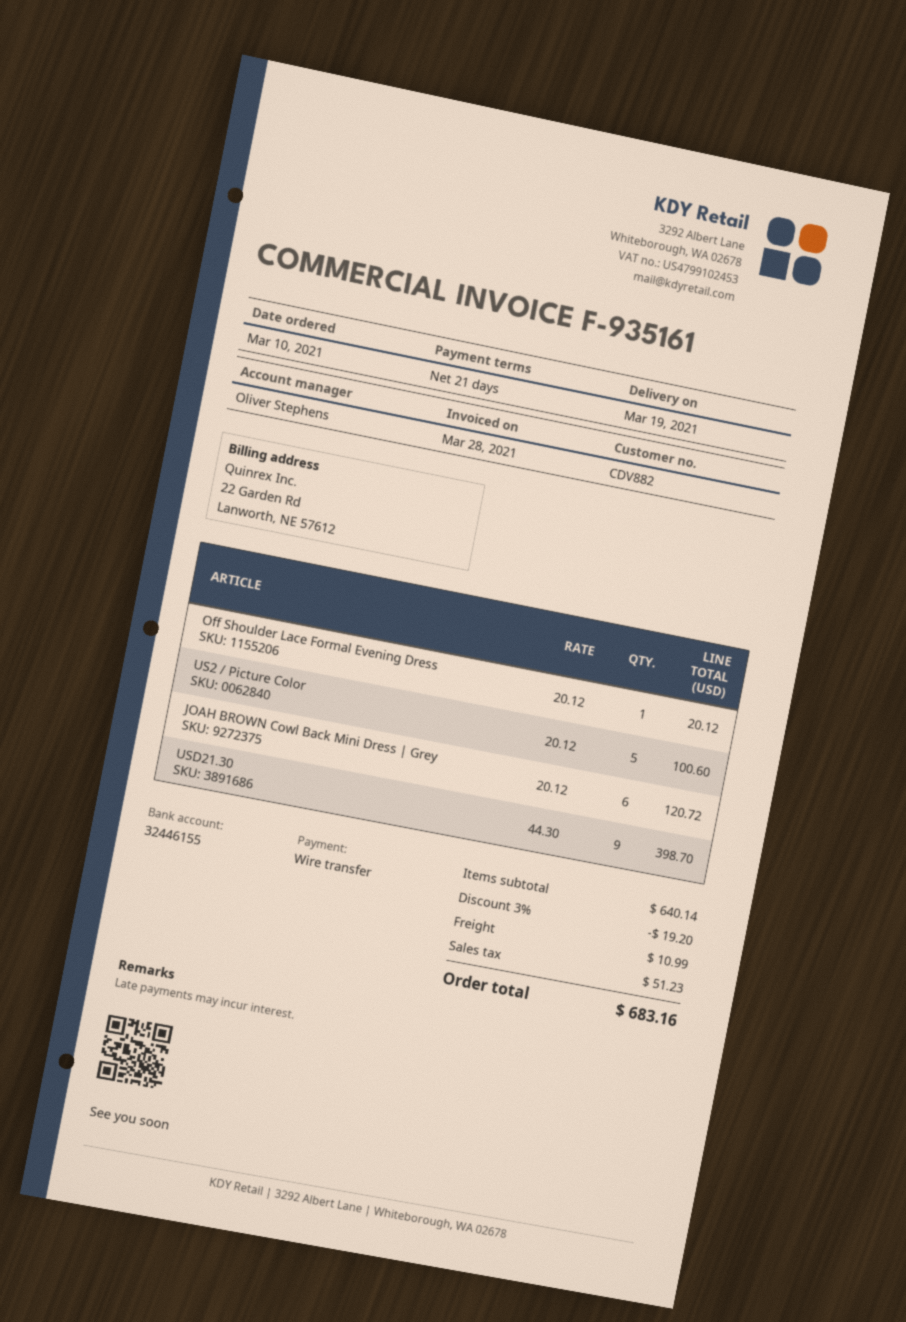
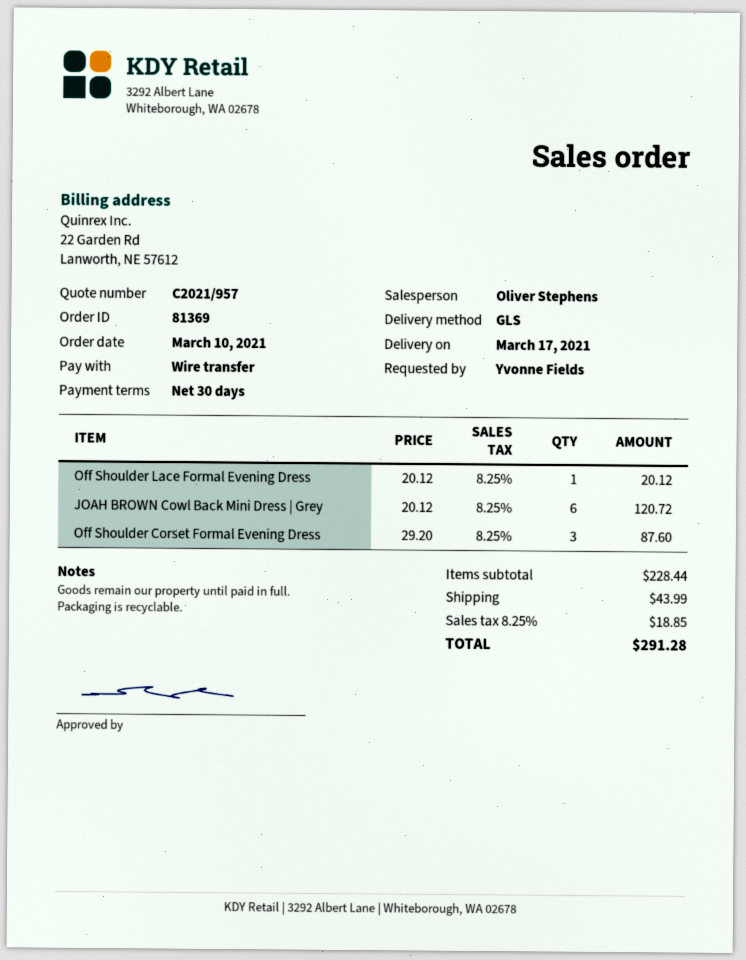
delivery date: 2021-03-19 -> 2021-03-17
payment terms: 21 days -> 30 days
US2 / Picture Color: 5 x 20.12 = 100.60 -> none
USD21.30: 9 x 44.30 = 398.70 -> none
Off Shoulder Corset Formal Evening Dress: none -> 3 x 29.20 = 87.60
subtotal: 640.14 -> 228.44
discount: 3% = 19.20 -> none
shipping: 10.99 -> 43.99
tax: 51.23 -> 18.85
total: 683.16 -> 291.28

